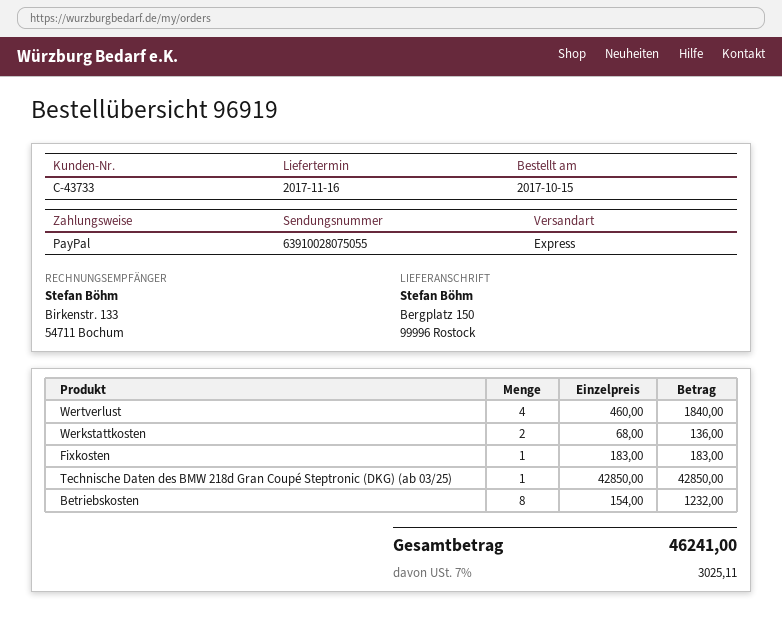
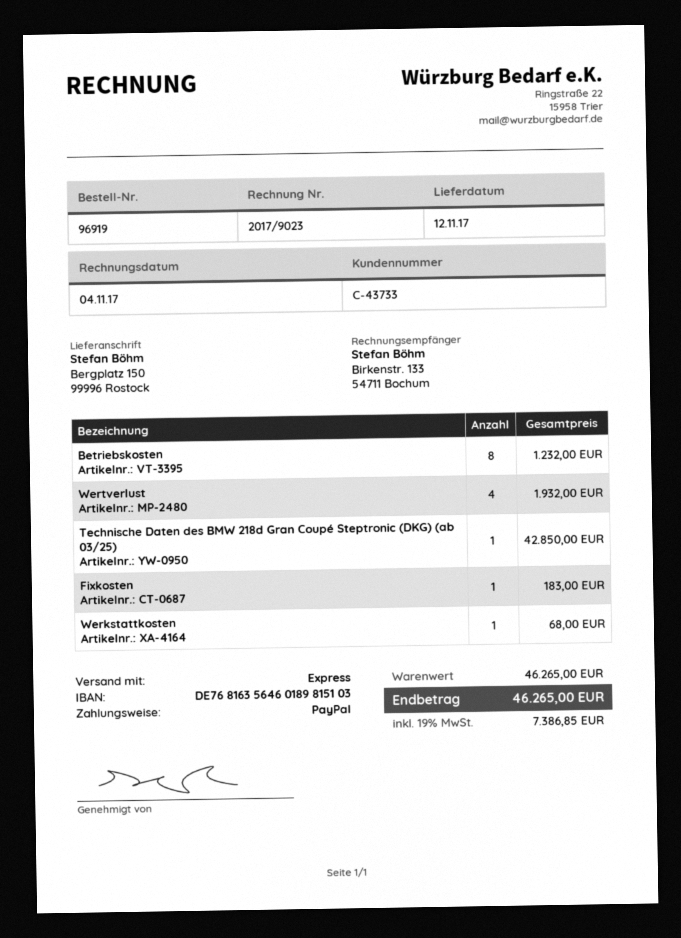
delivery date: 2017-11-16 -> 2017-11-12
Wertverlust: 4 for 1840.00 -> 4 for 1932.00
Werkstattkosten: 2 for 136.00 -> 1 for 68.00
tax: 7% = 3025.11 -> 19% = 7386.85
total: 46241.00 -> 46265.00

